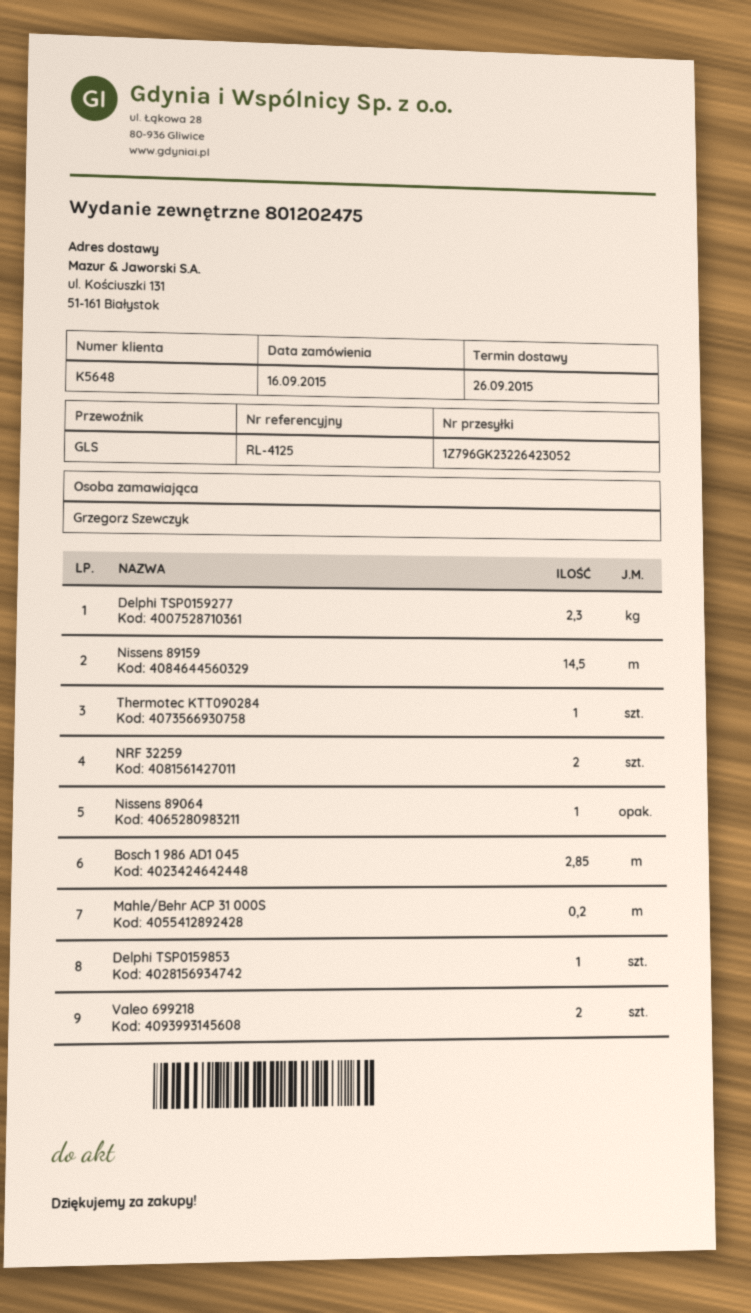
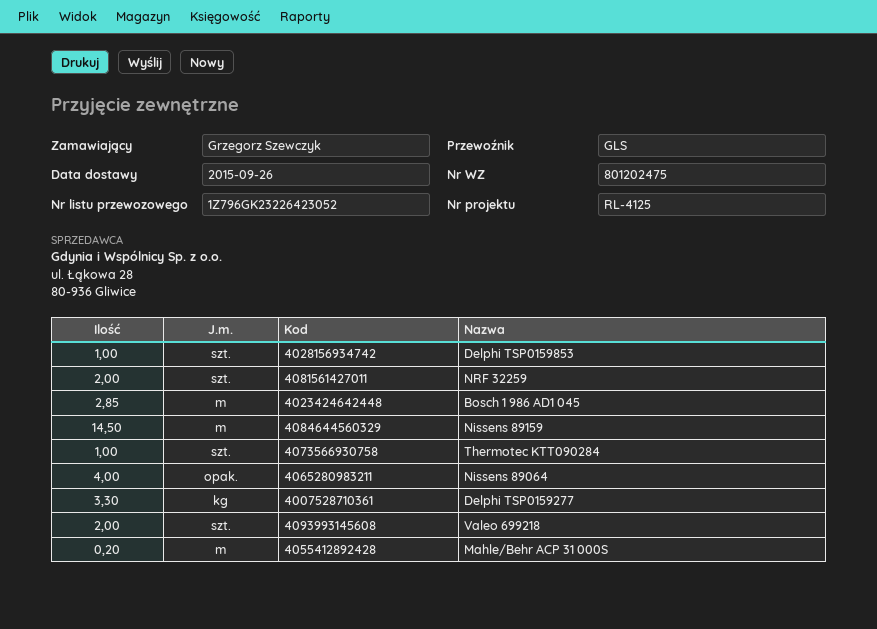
Delphi TSP0159277: 2.3 -> 3.3
Nissens 89064: 1 -> 4

